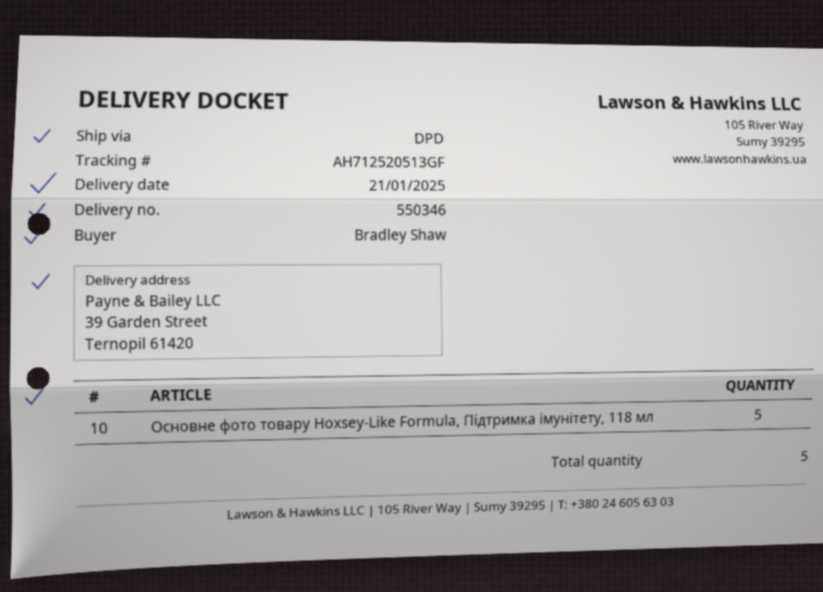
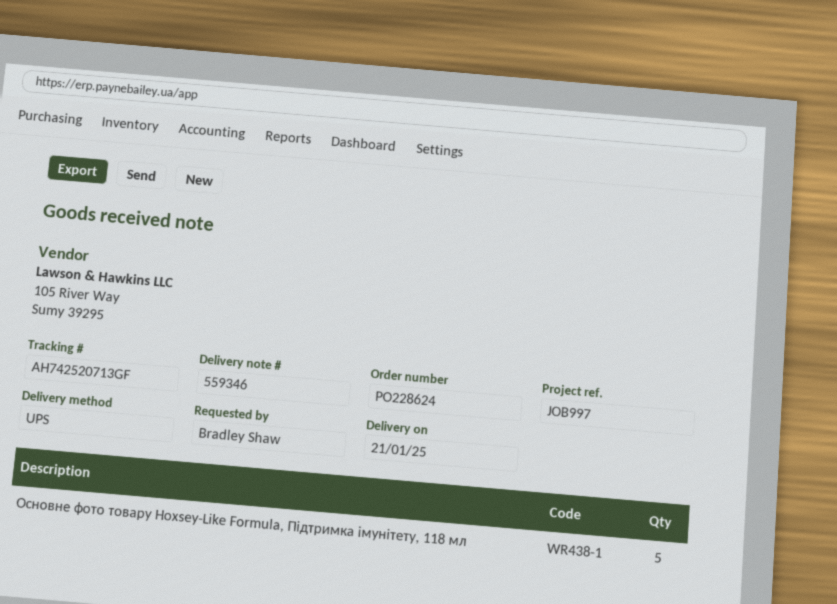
delivery note number: 550346 -> 559346
shipping method: DPD -> UPS
tracking number: AH712520513GF -> AH742520713GF

